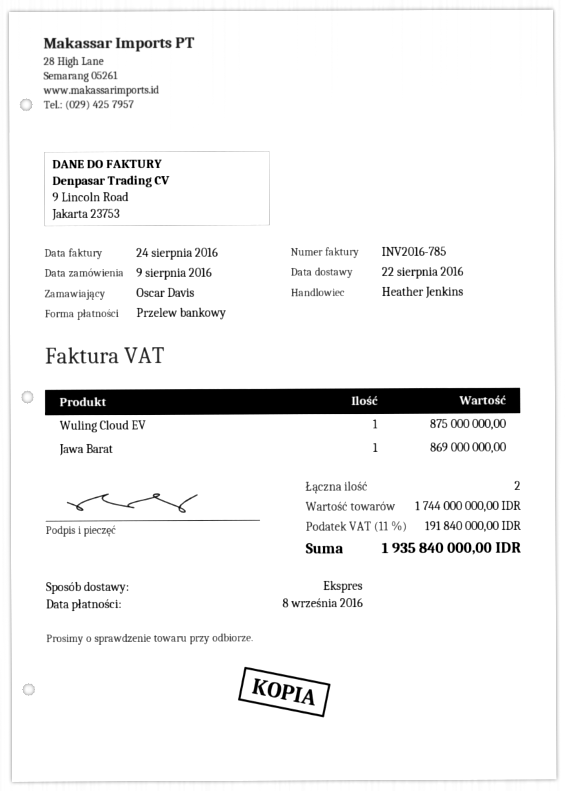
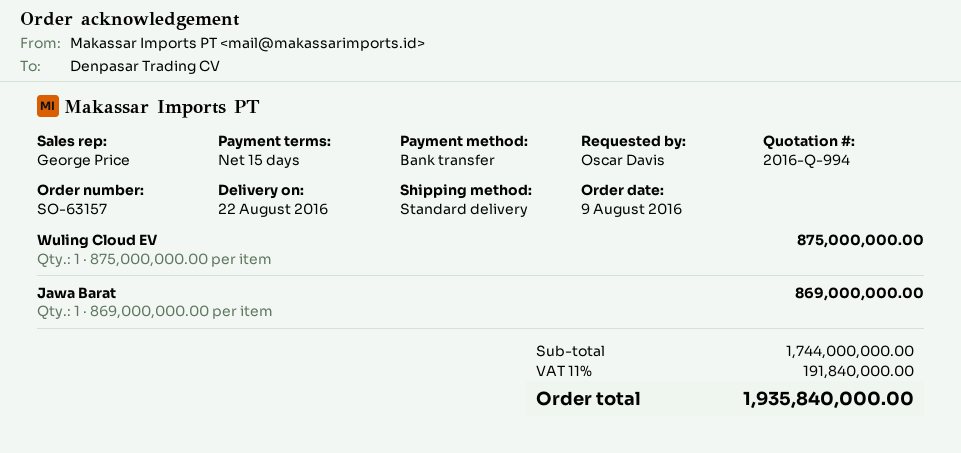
sales rep: Heather Jenkins -> George Price
shipping method: express -> standard

